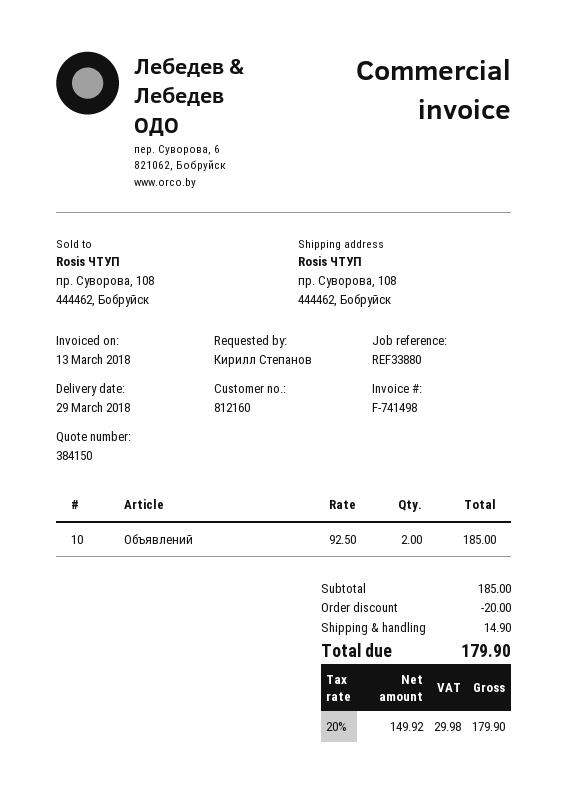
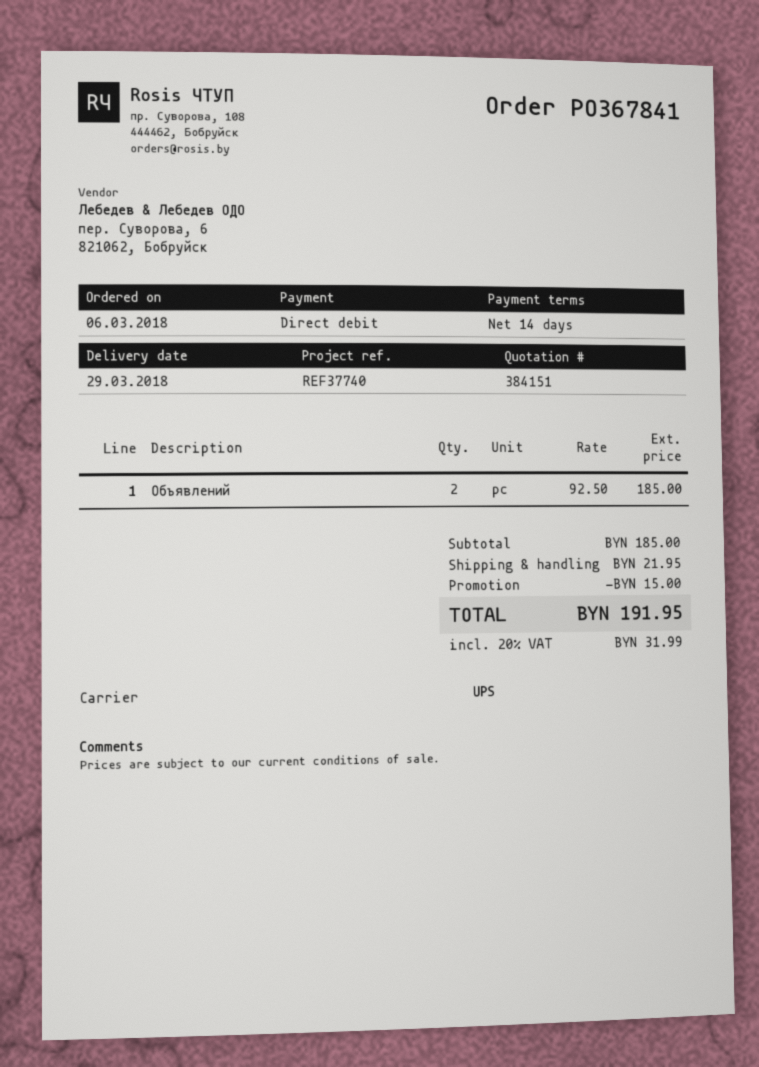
quote number: 384150 -> 384151
reference: REF33880 -> REF37740
discount: 20.00 -> 15.00
shipping: 14.90 -> 21.95
tax: 20% = 29.98 -> 20% = 31.99
total: 179.90 -> 191.95

